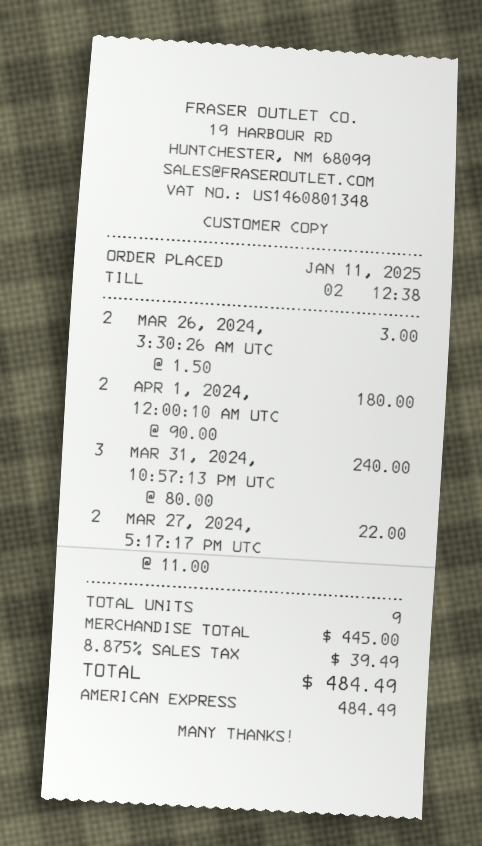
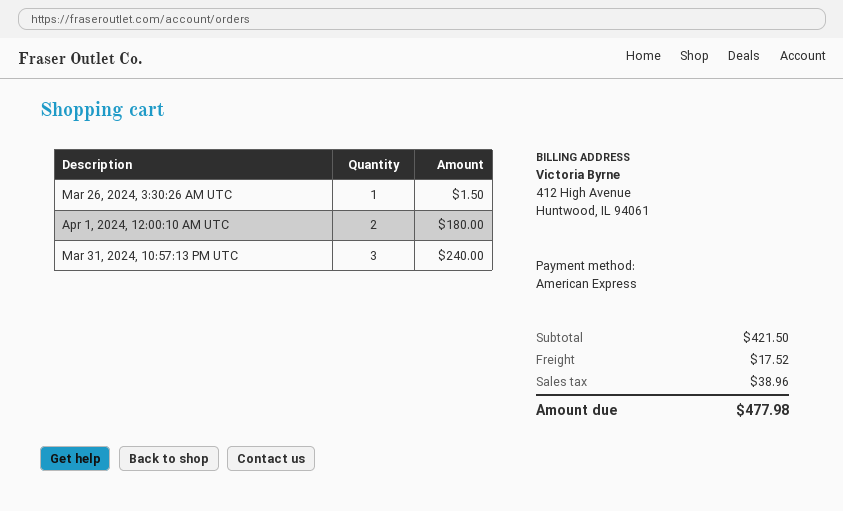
MAR 26, 2024, 3:30:26 AM UTC: 2 for 3.00 -> 1 for 1.50
MAR 27, 2024, 5:17:17 PM UTC: 2 for 22.00 -> none
subtotal: 445.00 -> 421.50
shipping: none -> 17.52
tax: 39.49 -> 38.96
total: 484.49 -> 477.98

